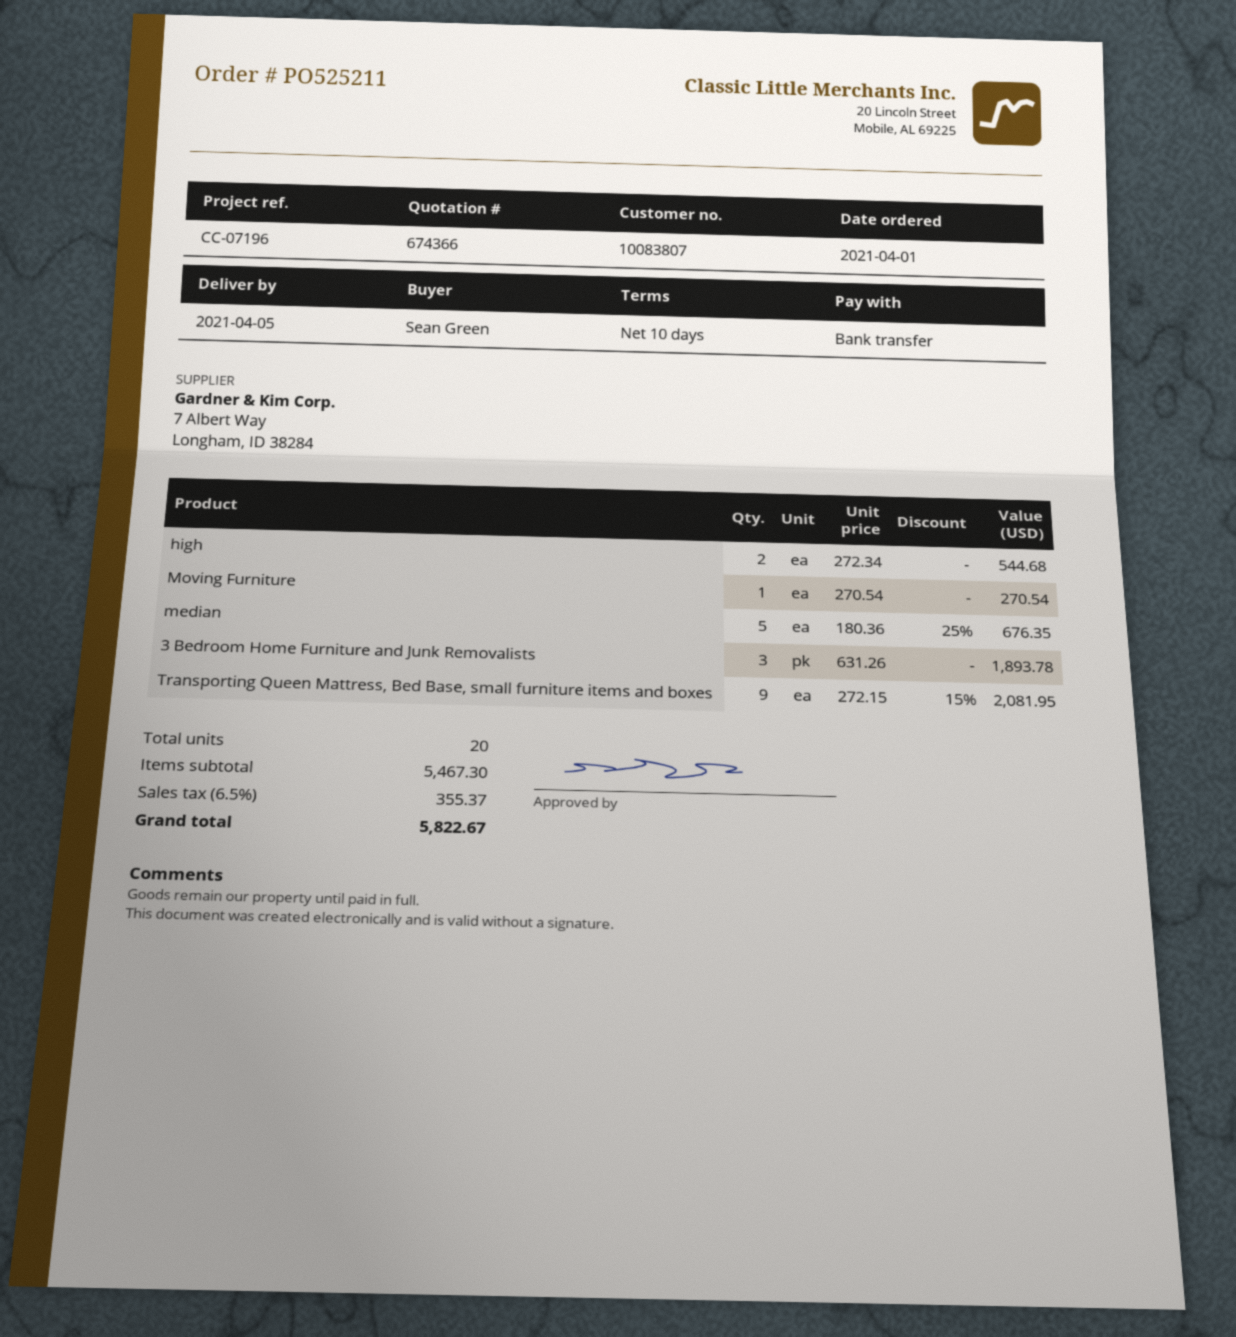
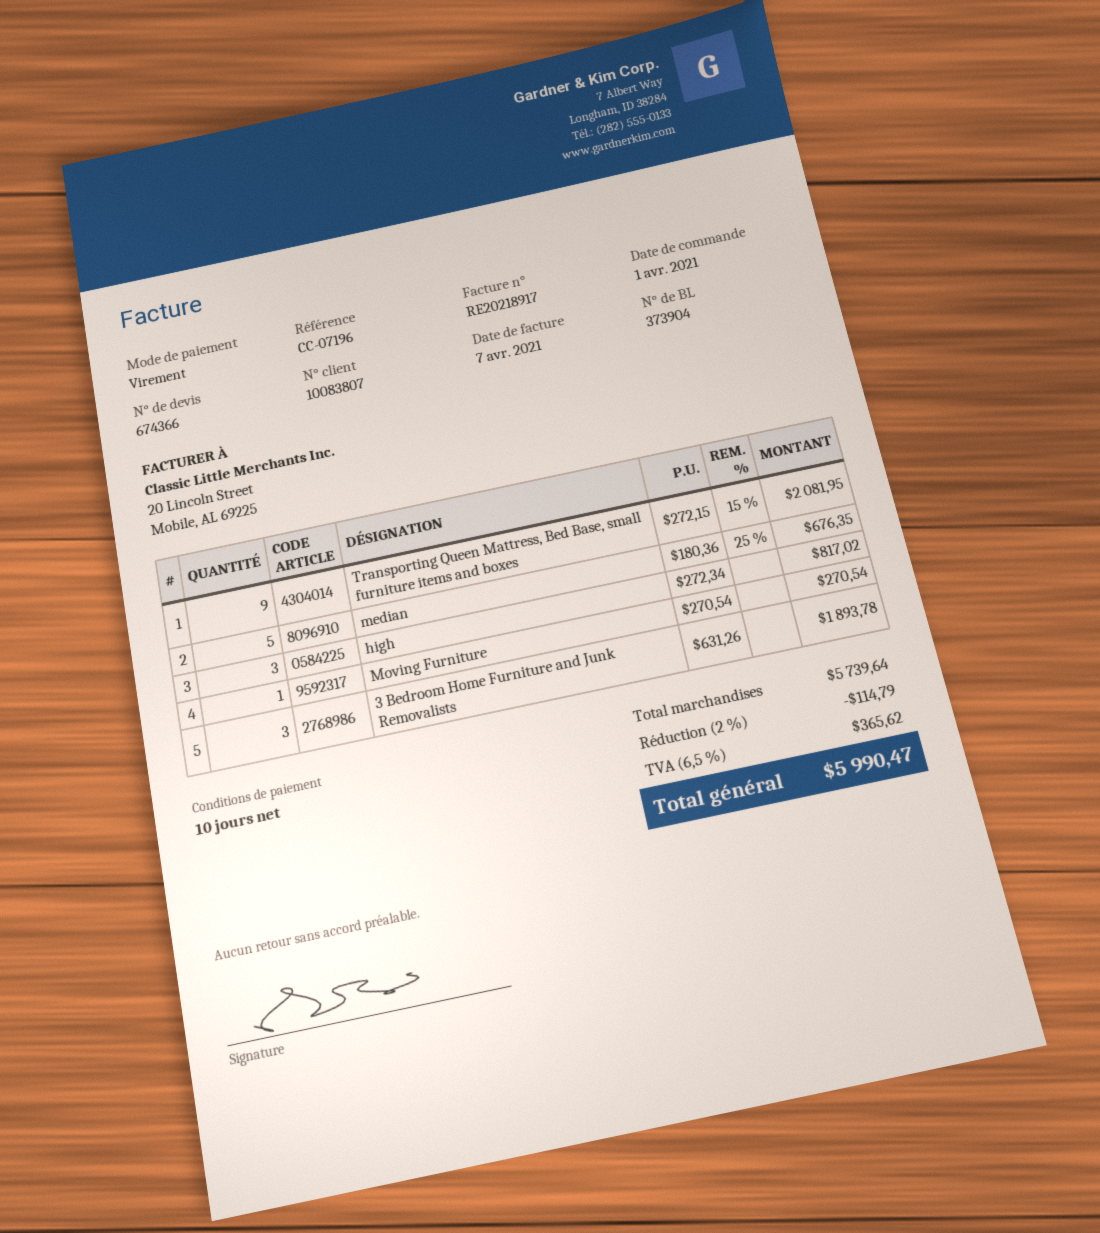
high: 2 x 272.34 = 544.68 -> 3 x 272.34 = 817.02
subtotal: 5467.30 -> 5739.64
discount: none -> 2% = 114.79
tax: 6.5% = 355.37 -> 6.5% = 365.62
total: 5822.67 -> 5990.47

